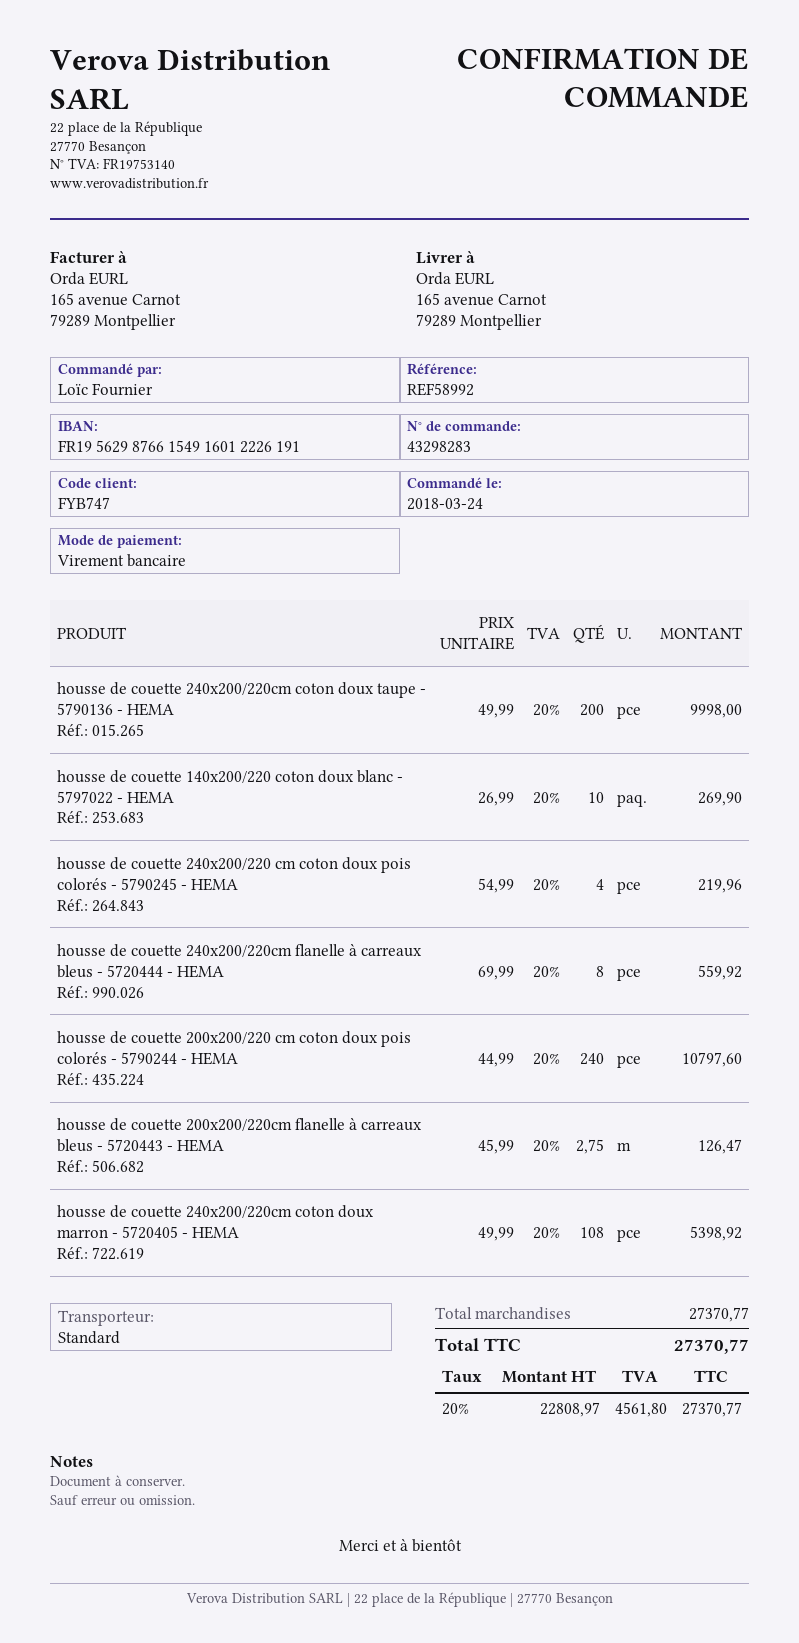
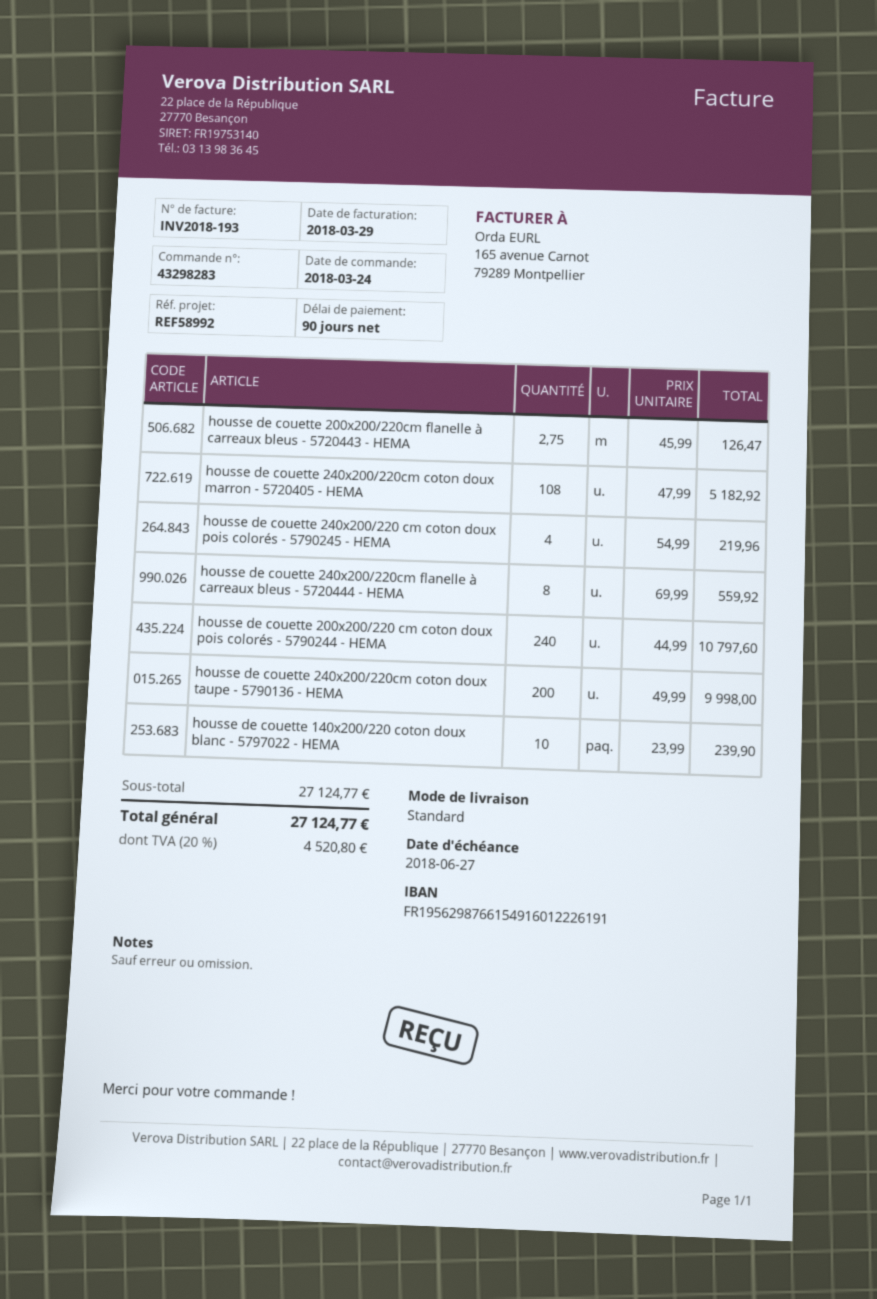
housse de couette 140x200/220 coton doux blanc - 5797022 - HEMA: 10 x 26.99 = 269.90 -> 10 x 23.99 = 239.90
housse de couette 240x200/220cm coton doux marron - 5720405 - HEMA: 108 x 49.99 = 5398.92 -> 108 x 47.99 = 5182.92
subtotal: 27370.77 -> 27124.77
tax: 20% = 4561.80 -> 20% = 4520.80
total: 27370.77 -> 27124.77

